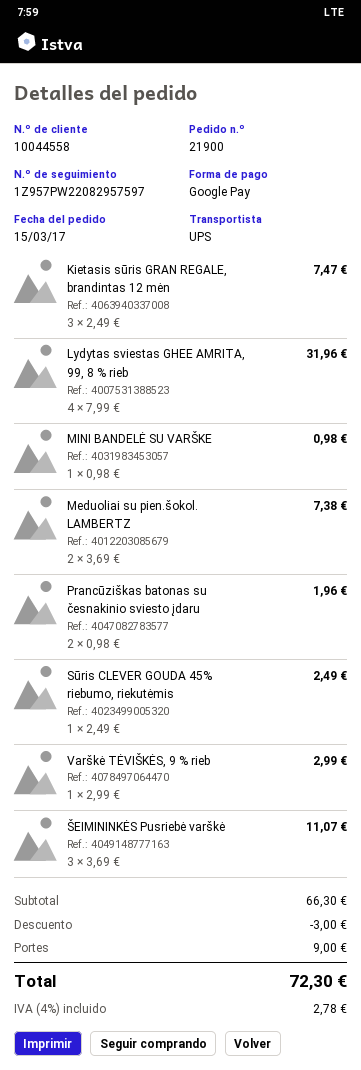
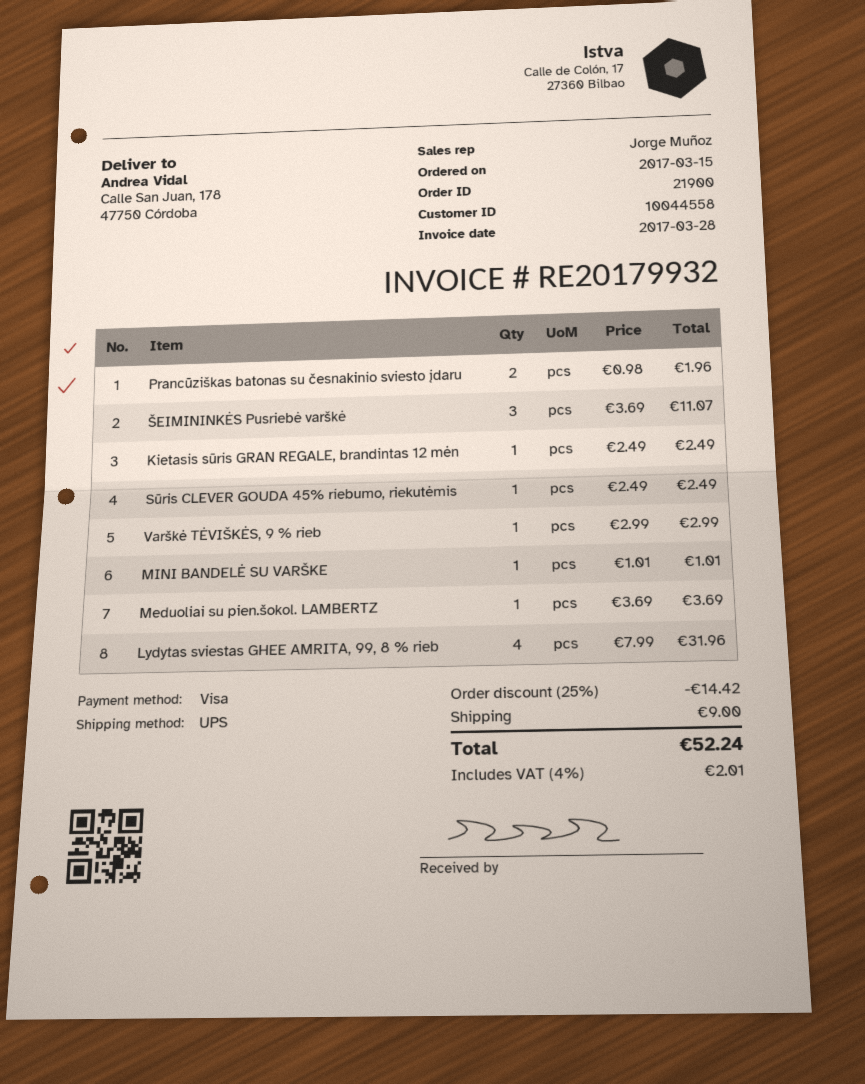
payment method: Google Pay -> Visa
Kietasis sūris GRAN REGALE, brandintas 12 mėn: 3 x 2.49 = 7.47 -> 1 x 2.49 = 2.49
MINI BANDELĖ SU VARŠKE: 1 x 0.98 = 0.98 -> 1 x 1.01 = 1.01
Meduoliai su pien.šokol. LAMBERTZ: 2 x 3.69 = 7.38 -> 1 x 3.69 = 3.69
discount: 3.00 -> 14.42
tax: 4% = 2.78 -> 4% = 2.01
total: 72.30 -> 52.24

